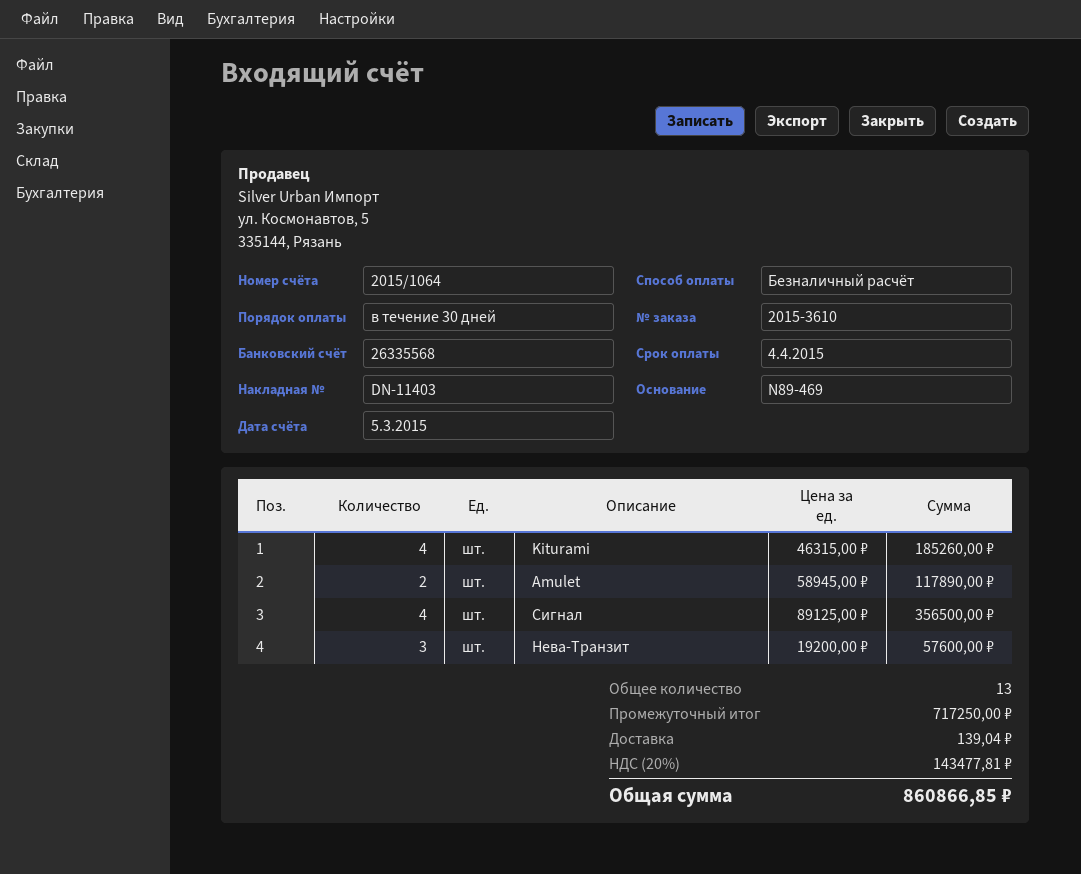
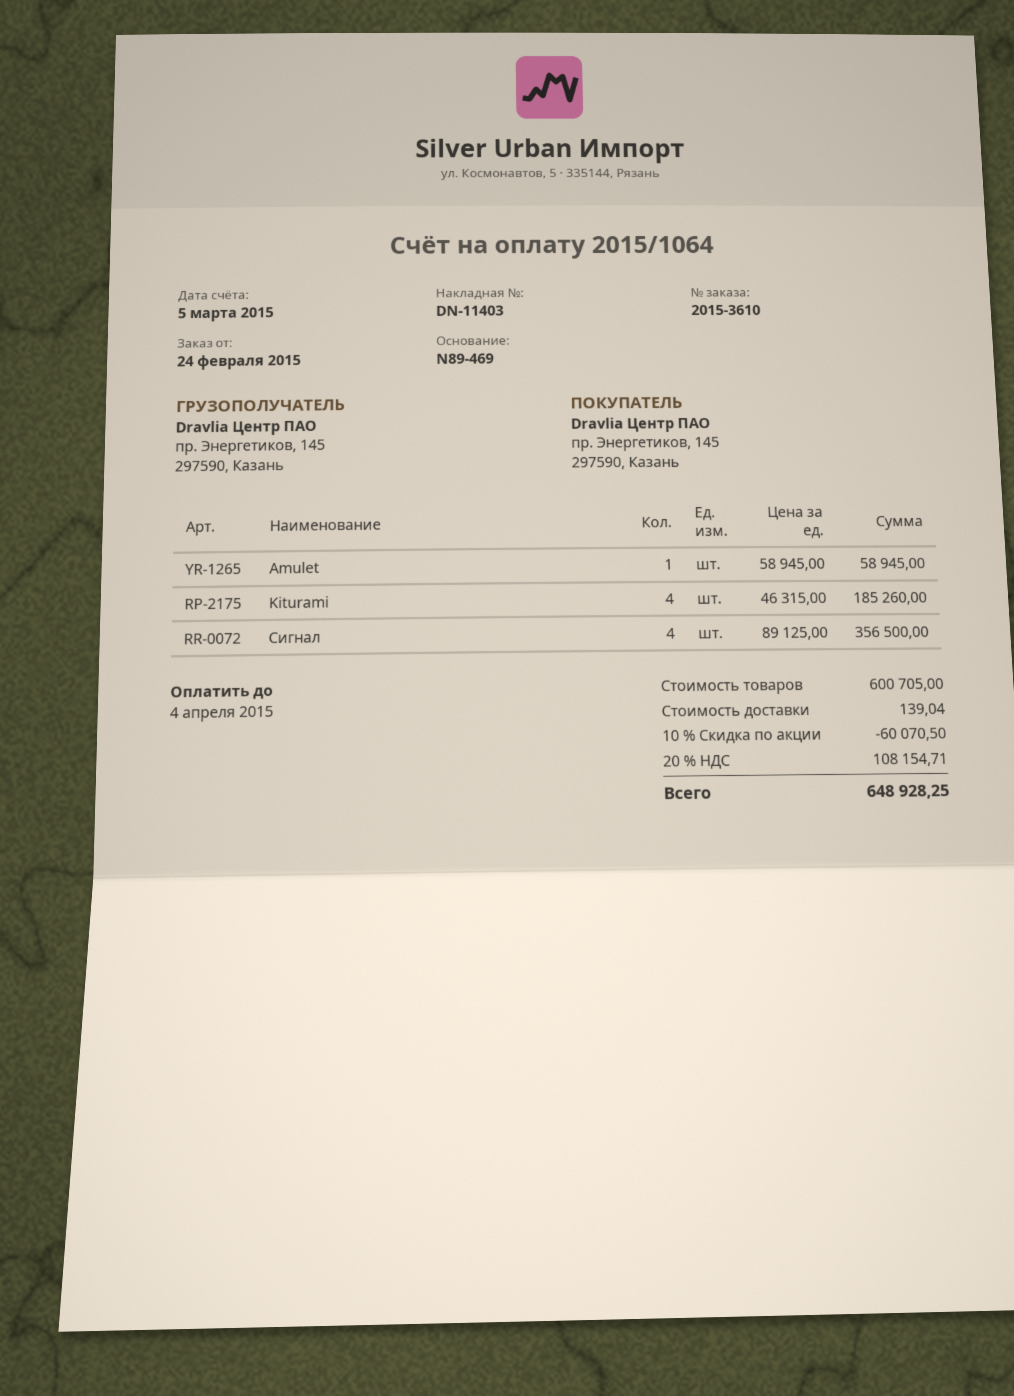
Amulet: 2 x 58945.00 = 117890.00 -> 1 x 58945.00 = 58945.00
Нева-Транзит: 3 x 19200.00 = 57600.00 -> none
subtotal: 717250.00 -> 600705.00
discount: none -> 10% = 60070.50
tax: 20% = 143477.81 -> 20% = 108154.71
total: 860866.85 -> 648928.25

